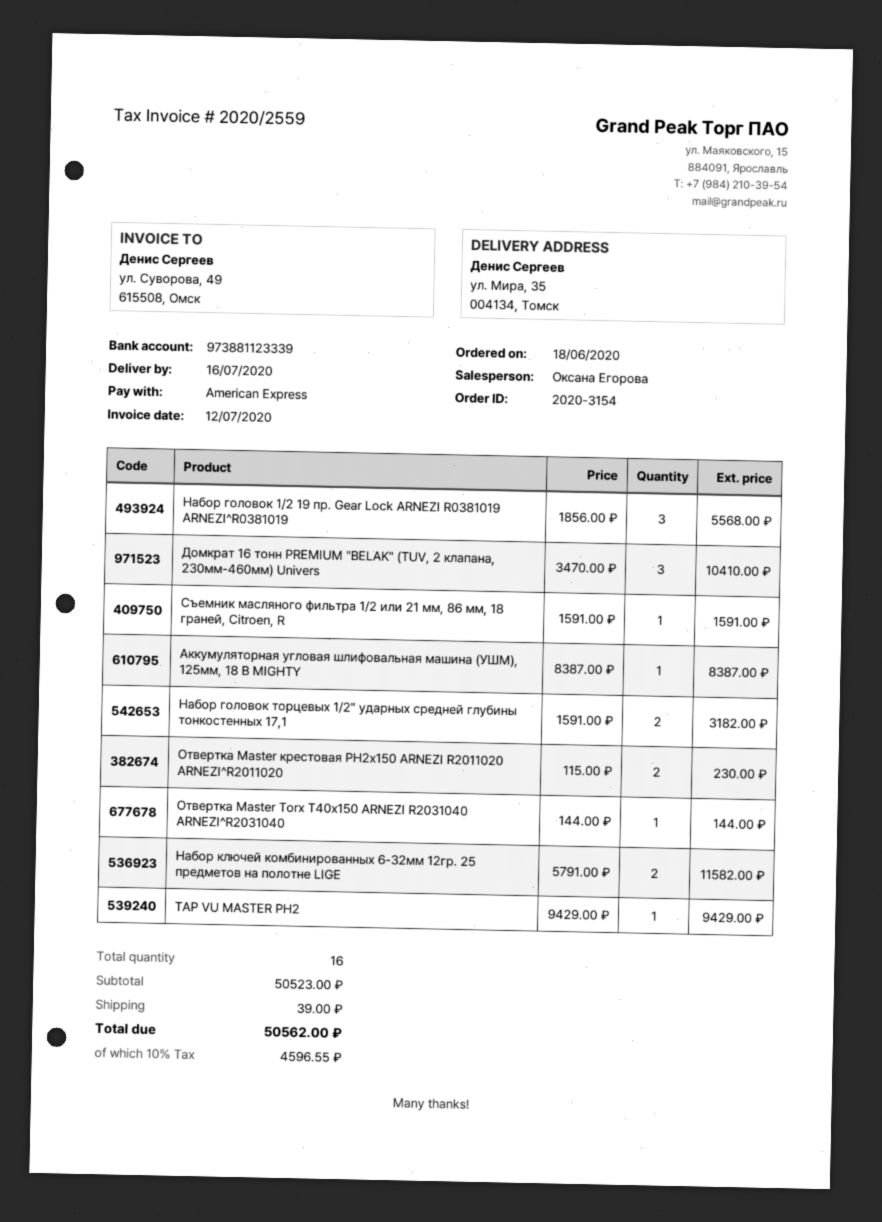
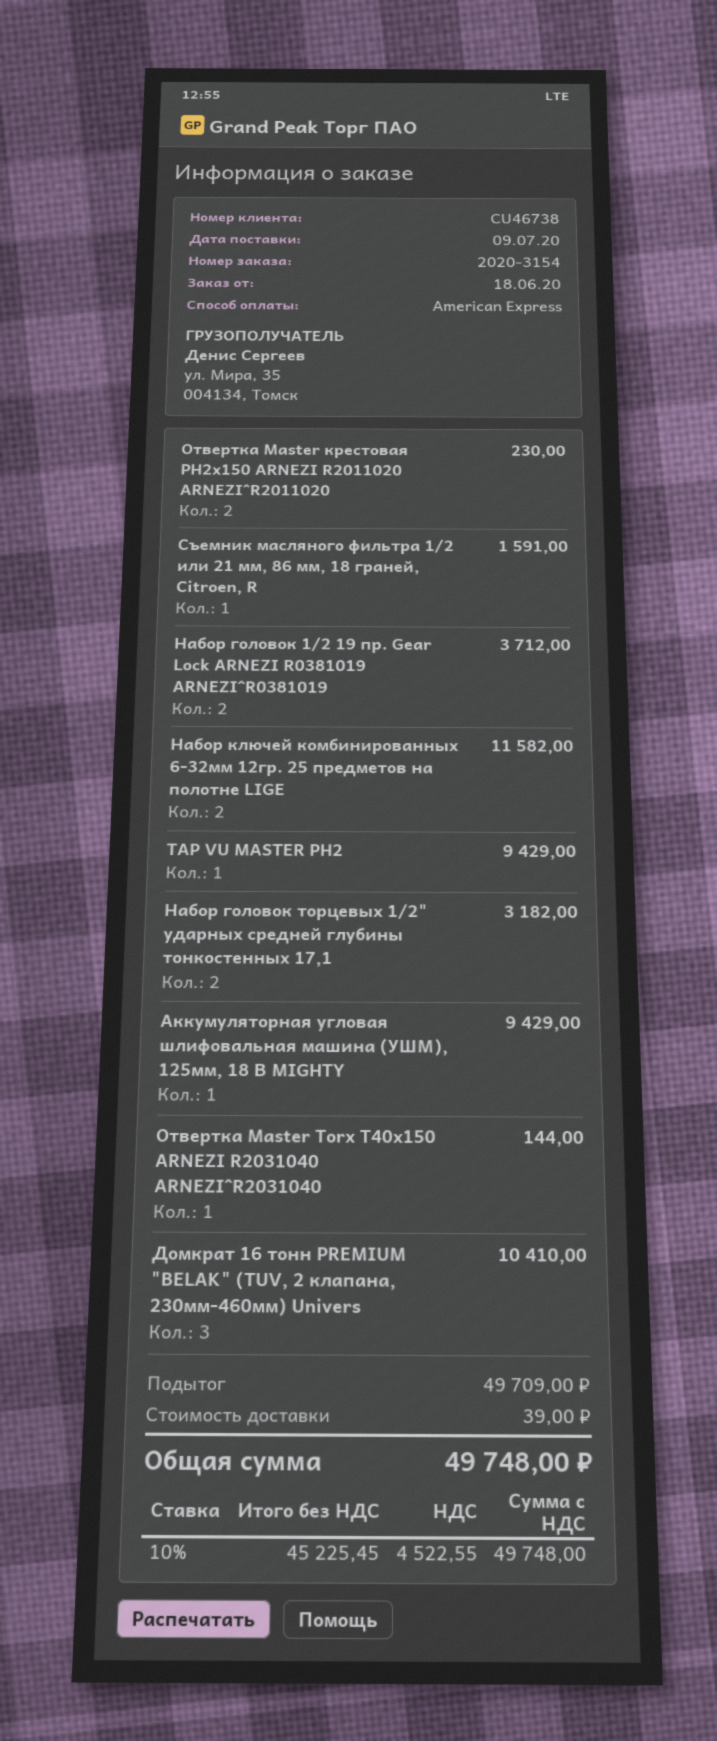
delivery date: 2020-07-16 -> 2020-07-09
Набор головок 1/2 19 пр. Gear Lock ARNEZI R0381019 ARNEZI^R0381019: 3 for 5568.00 -> 2 for 3712.00
Аккумуляторная угловая шлифовальная машина (УШМ), 125мм, 18 В MIGHTY: 1 for 8387.00 -> 1 for 9429.00
subtotal: 50523.00 -> 49709.00
tax: 10% = 4596.55 -> 10% = 4522.55
total: 50562.00 -> 49748.00

